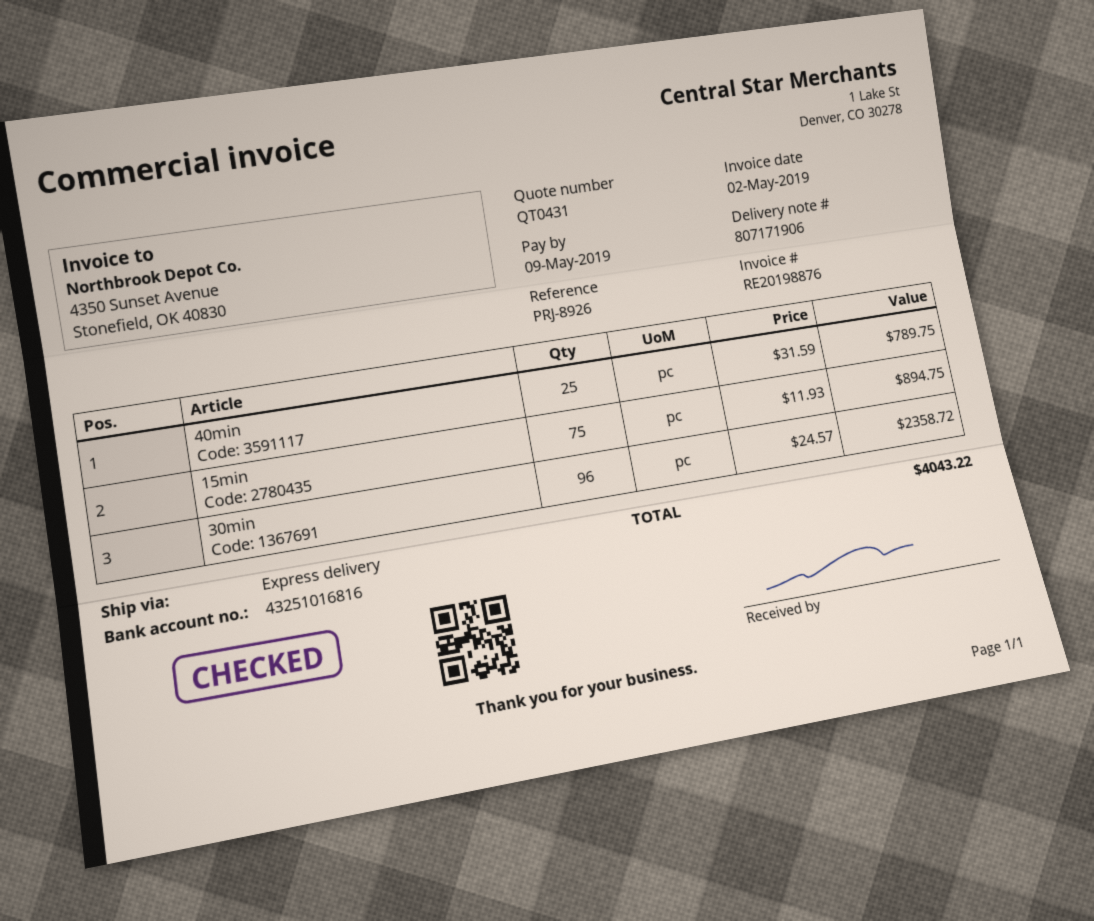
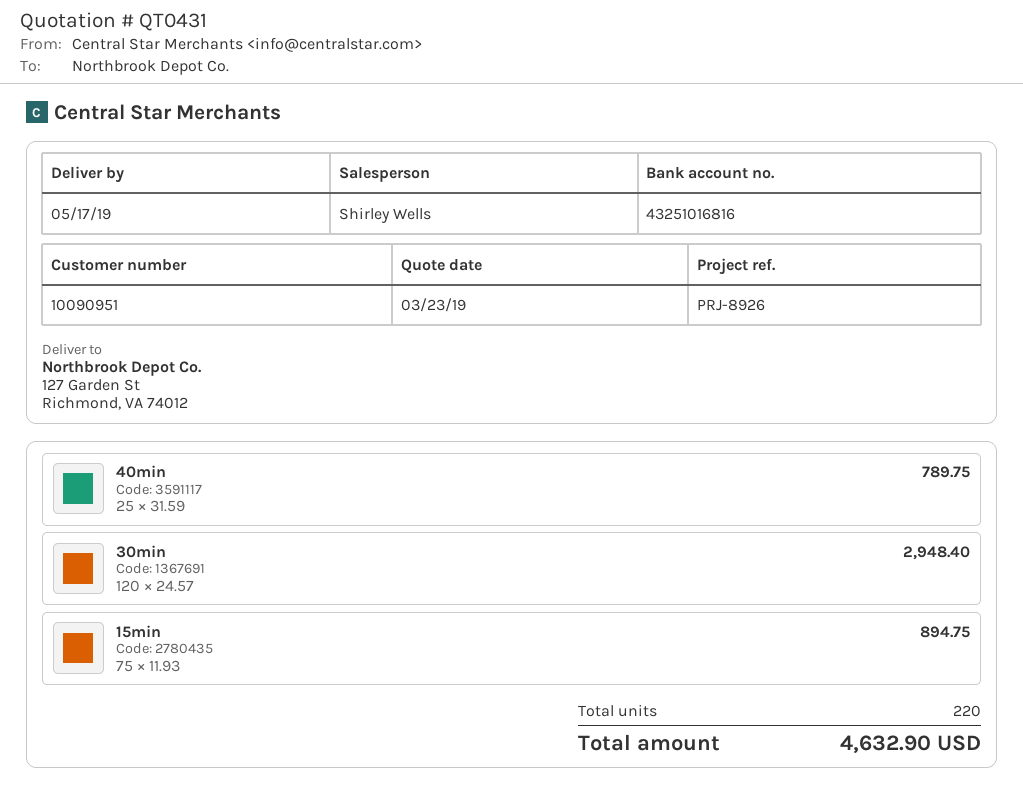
30min: 96 x 24.57 = 2358.72 -> 120 x 24.57 = 2948.40
total: 4043.22 -> 4632.90

